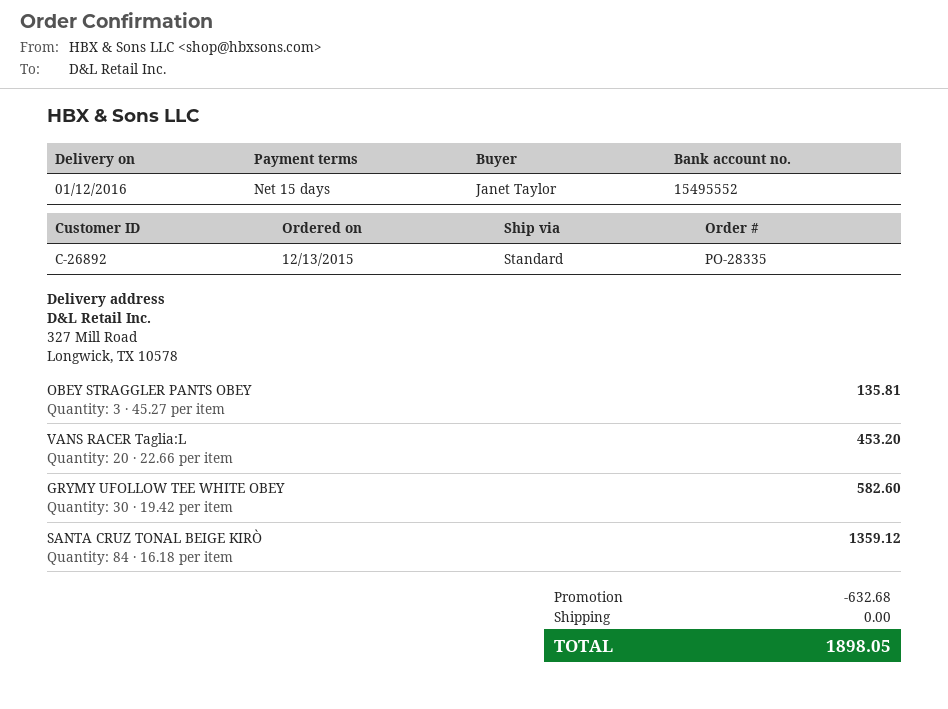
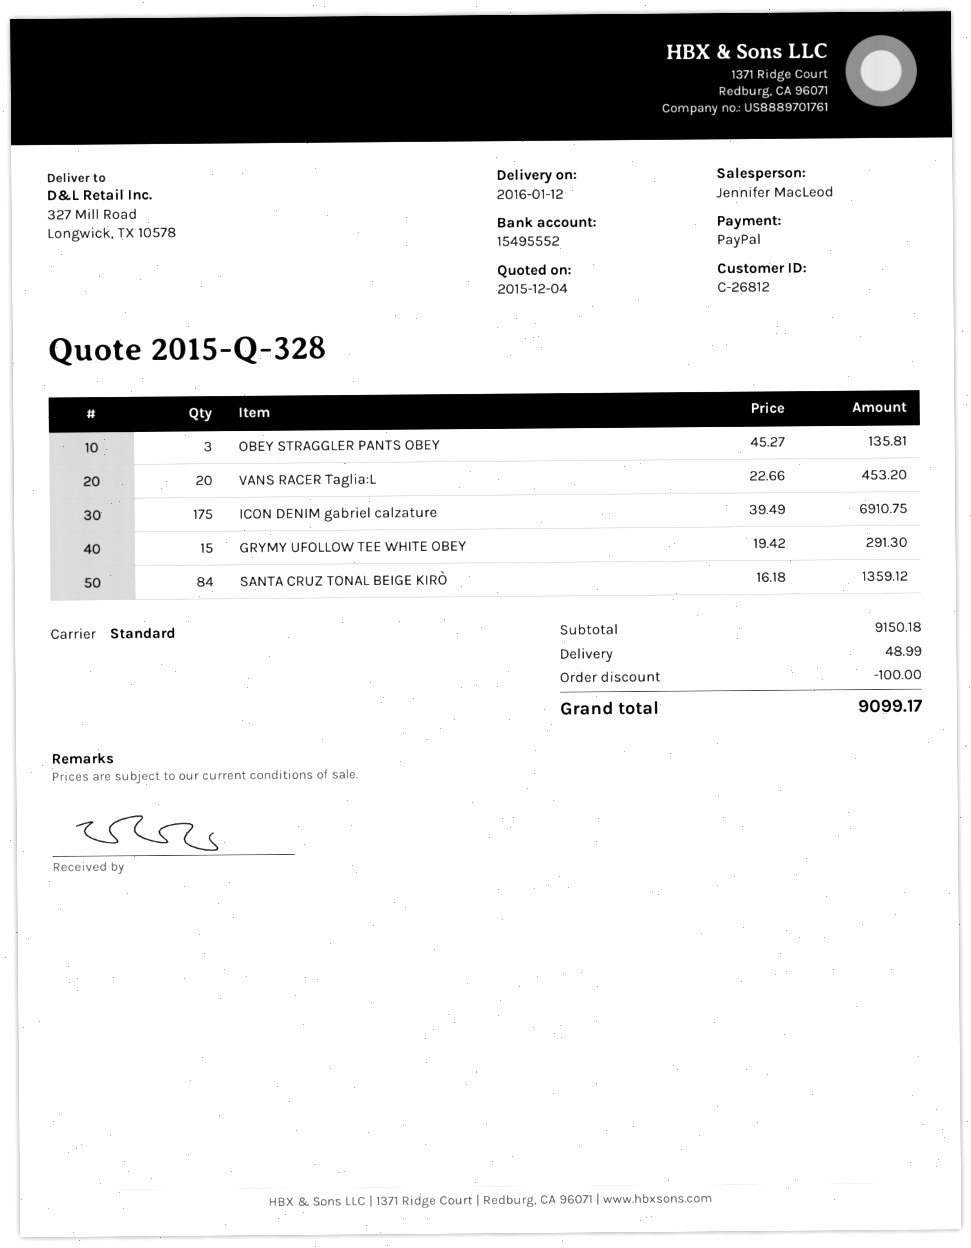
customer number: C-26892 -> C-26812
GRYMY UFOLLOW TEE WHITE OBEY: 30 x 19.42 = 582.60 -> 15 x 19.42 = 291.30
ICON DENIM gabriel calzature: none -> 175 x 39.49 = 6910.75
discount: 632.68 -> 100.00
shipping: 0.00 -> 48.99
total: 1898.05 -> 9099.17

